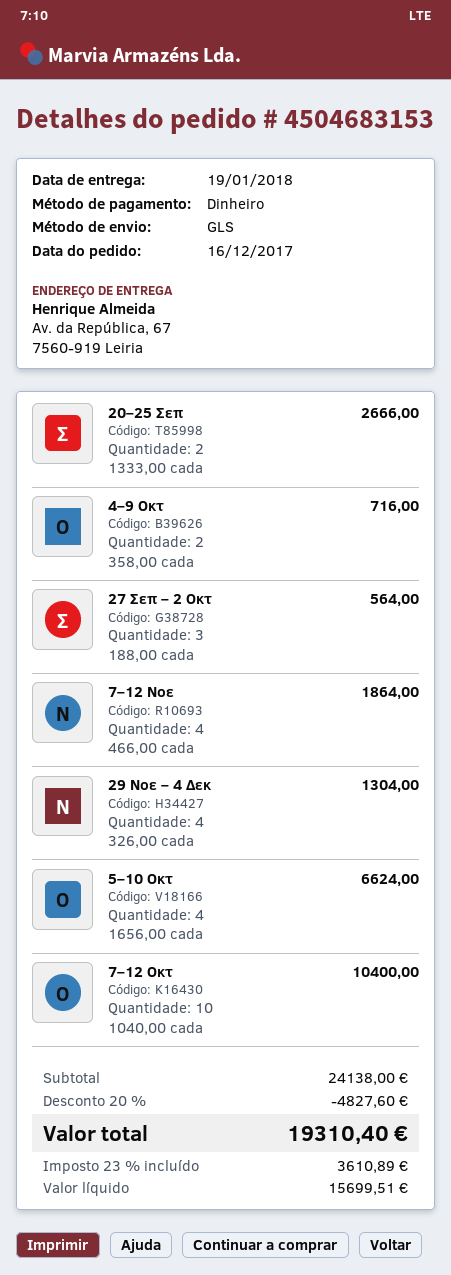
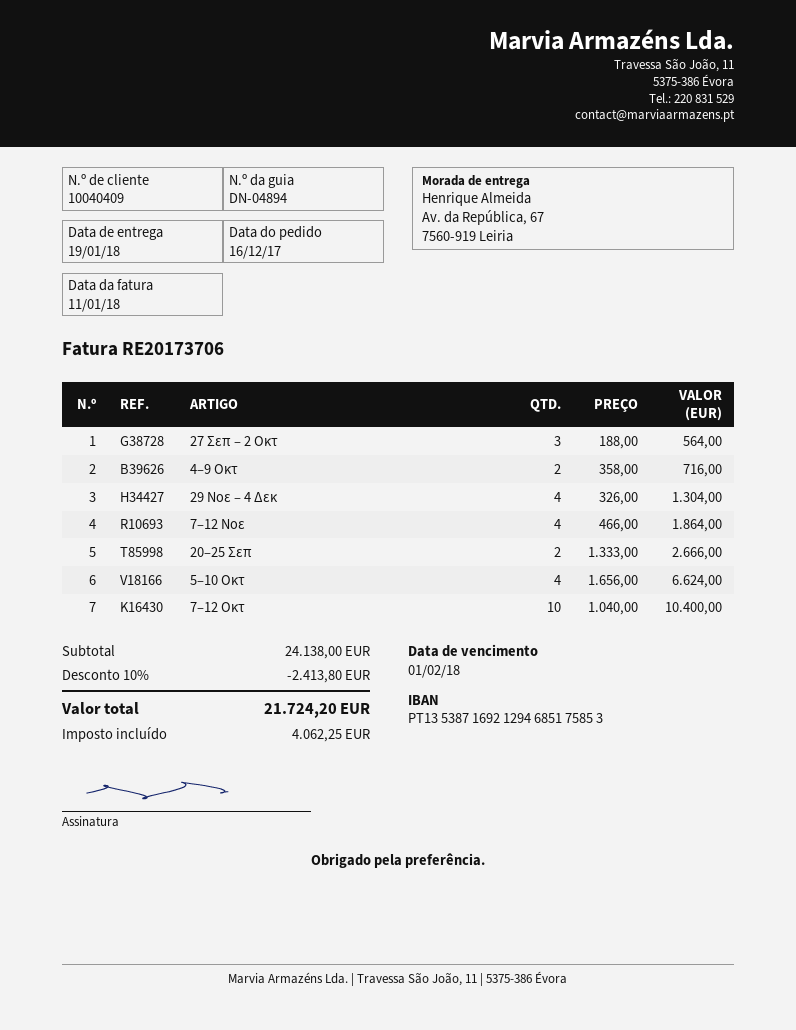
discount: 20% = 4827.60 -> 10% = 2413.80
tax: 3610.89 -> 4062.25
total: 19310.40 -> 21724.20

